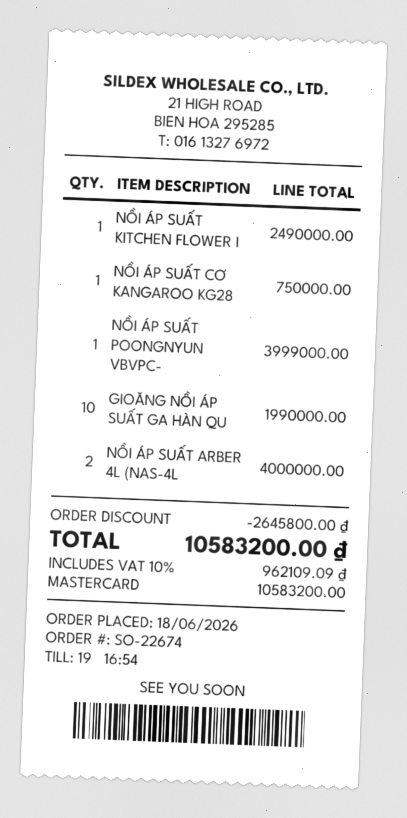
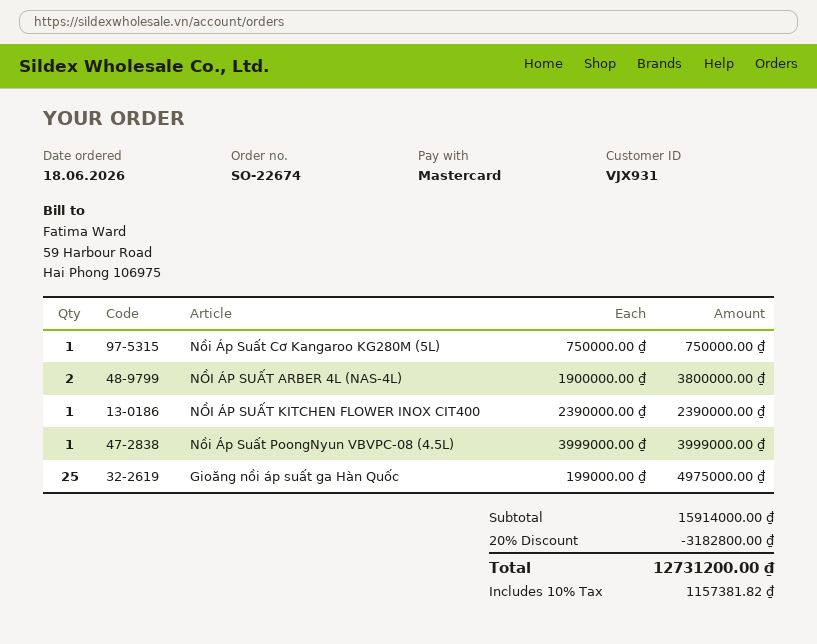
NỒI ÁP SUẤT KITCHEN FLOWER I: 1 for 2490000.00 -> 1 for 2390000.00
GIOĂNG NỒI ÁP SUẤT GA HÀN QU: 10 for 1990000.00 -> 25 for 4975000.00
NỒI ÁP SUẤT ARBER 4L (NAS-4L: 2 for 4000000.00 -> 2 for 3800000.00
discount: 2645800.00 -> 3182800.00
tax: 10% = 962109.09 -> 10% = 1157381.82
total: 10583200.00 -> 12731200.00

